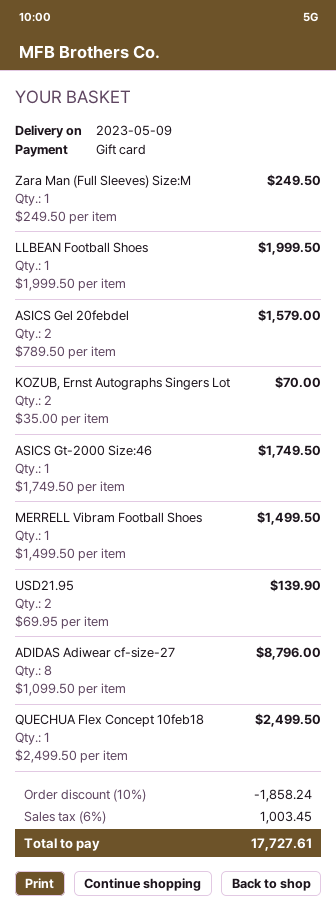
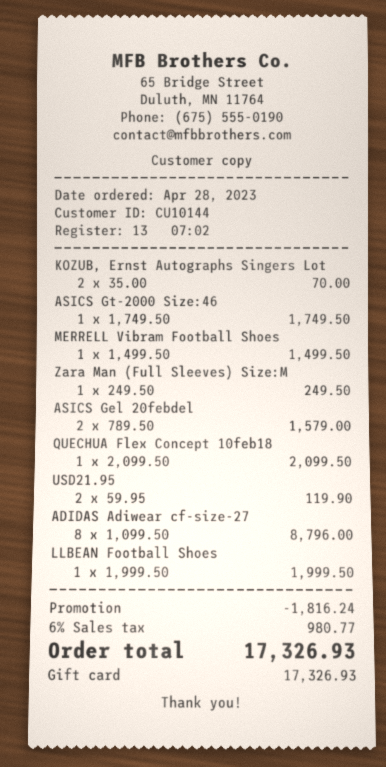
USD21.95: 2 x 69.95 = 139.90 -> 2 x 59.95 = 119.90
QUECHUA Flex Concept 10feb18: 1 x 2499.50 = 2499.50 -> 1 x 2099.50 = 2099.50
discount: 1858.24 -> 1816.24
tax: 6% = 1003.45 -> 6% = 980.77
total: 17727.61 -> 17326.93

